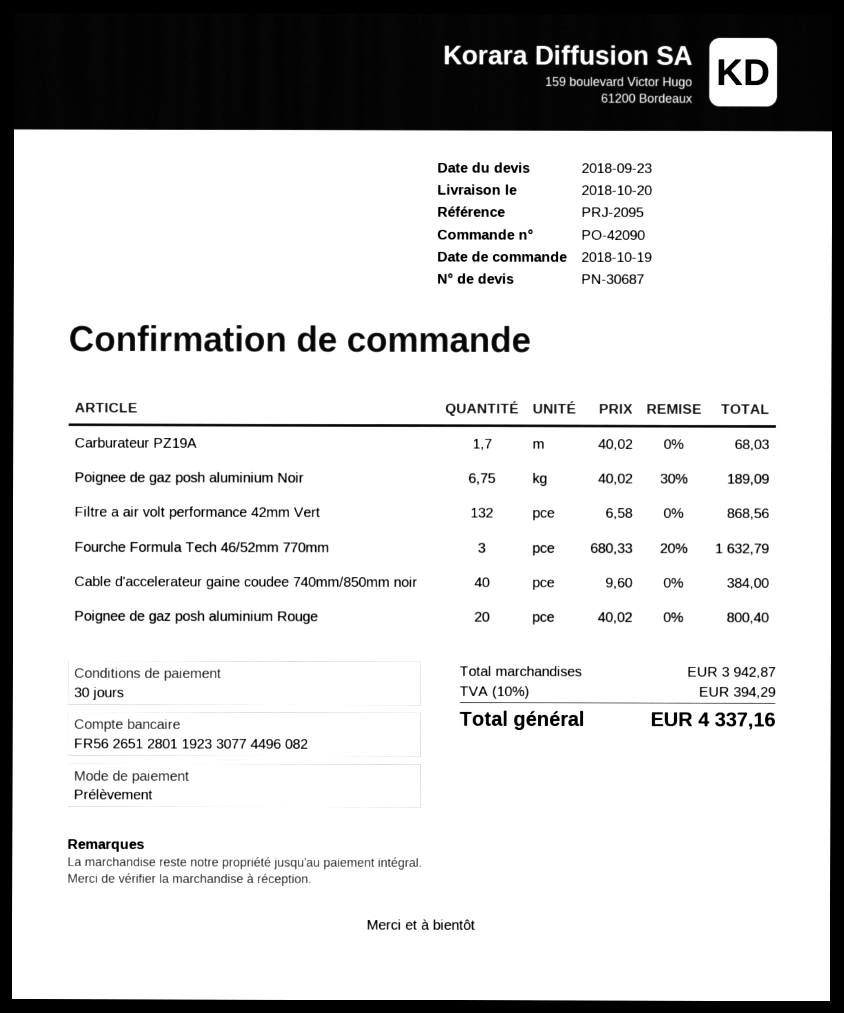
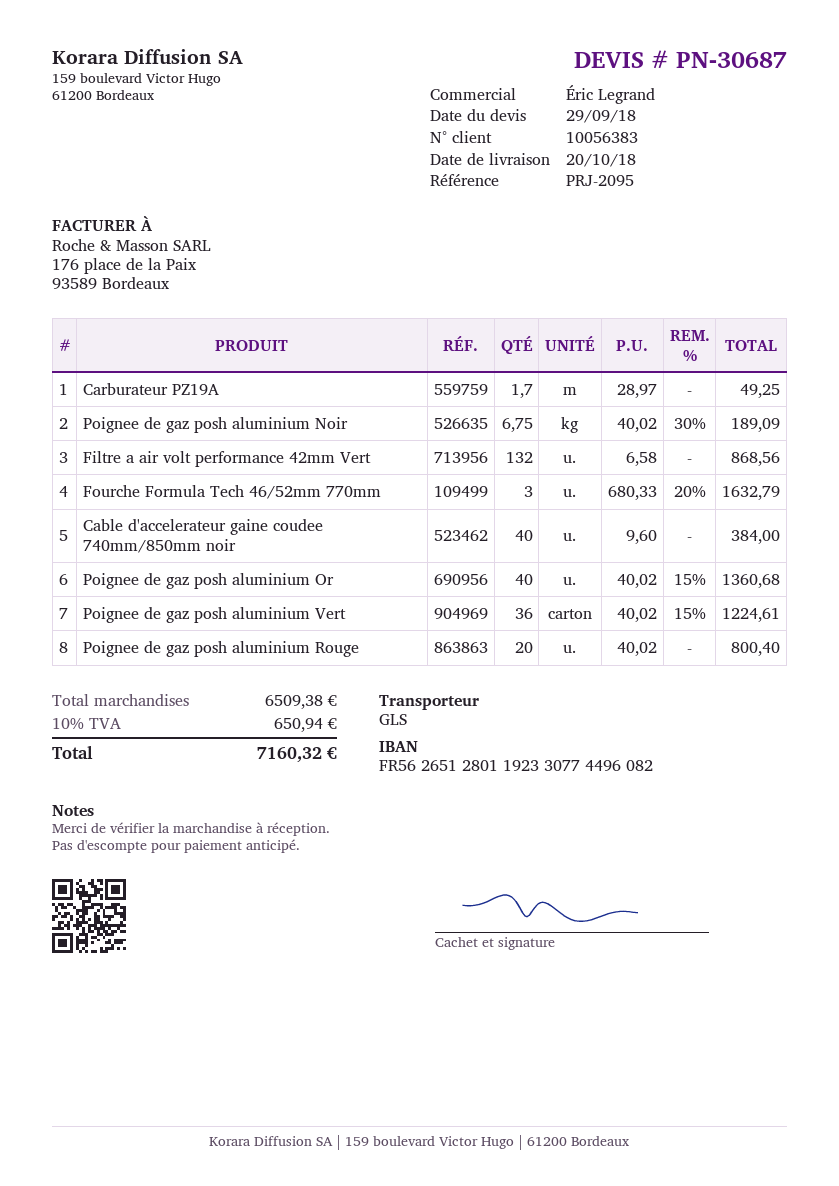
quote date: 2018-09-23 -> 2018-09-29
Carburateur PZ19A: 1.7 x 40.02 = 68.03 -> 1.7 x 28.97 = 49.25
Poignee de gaz posh aluminium Or: none -> 40 x 40.02 - 15% = 1360.68
Poignee de gaz posh aluminium Vert: none -> 36 x 40.02 - 15% = 1224.61
subtotal: 3942.87 -> 6509.38
tax: 10% = 394.29 -> 10% = 650.94
total: 4337.16 -> 7160.32

